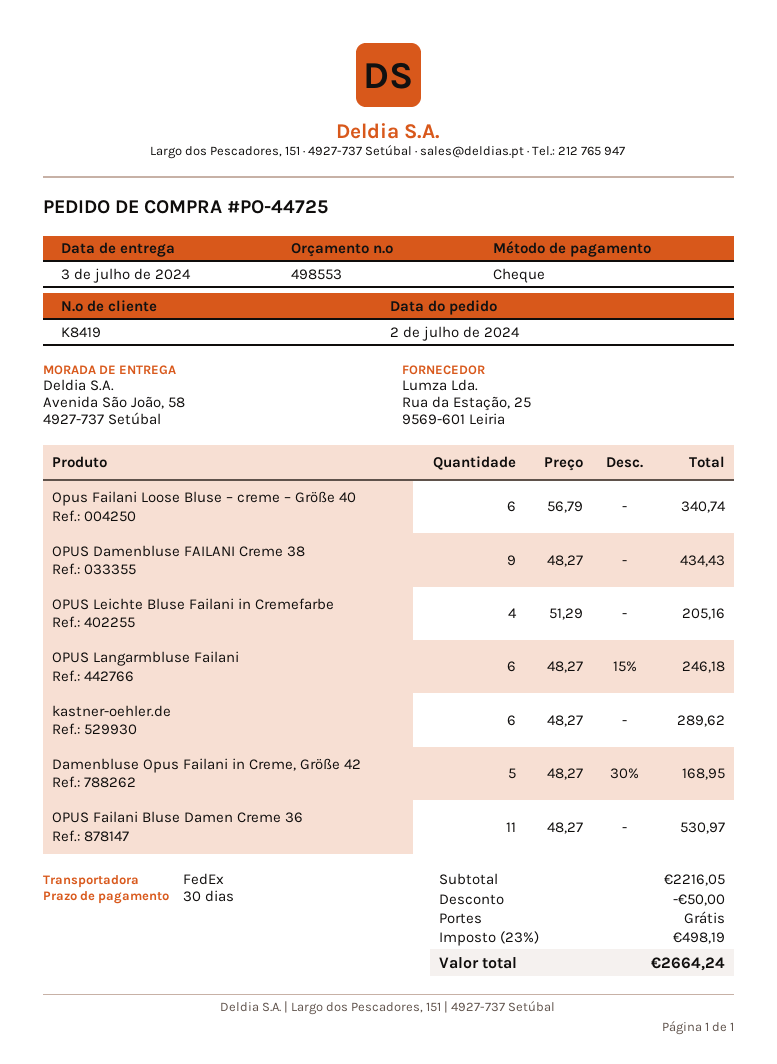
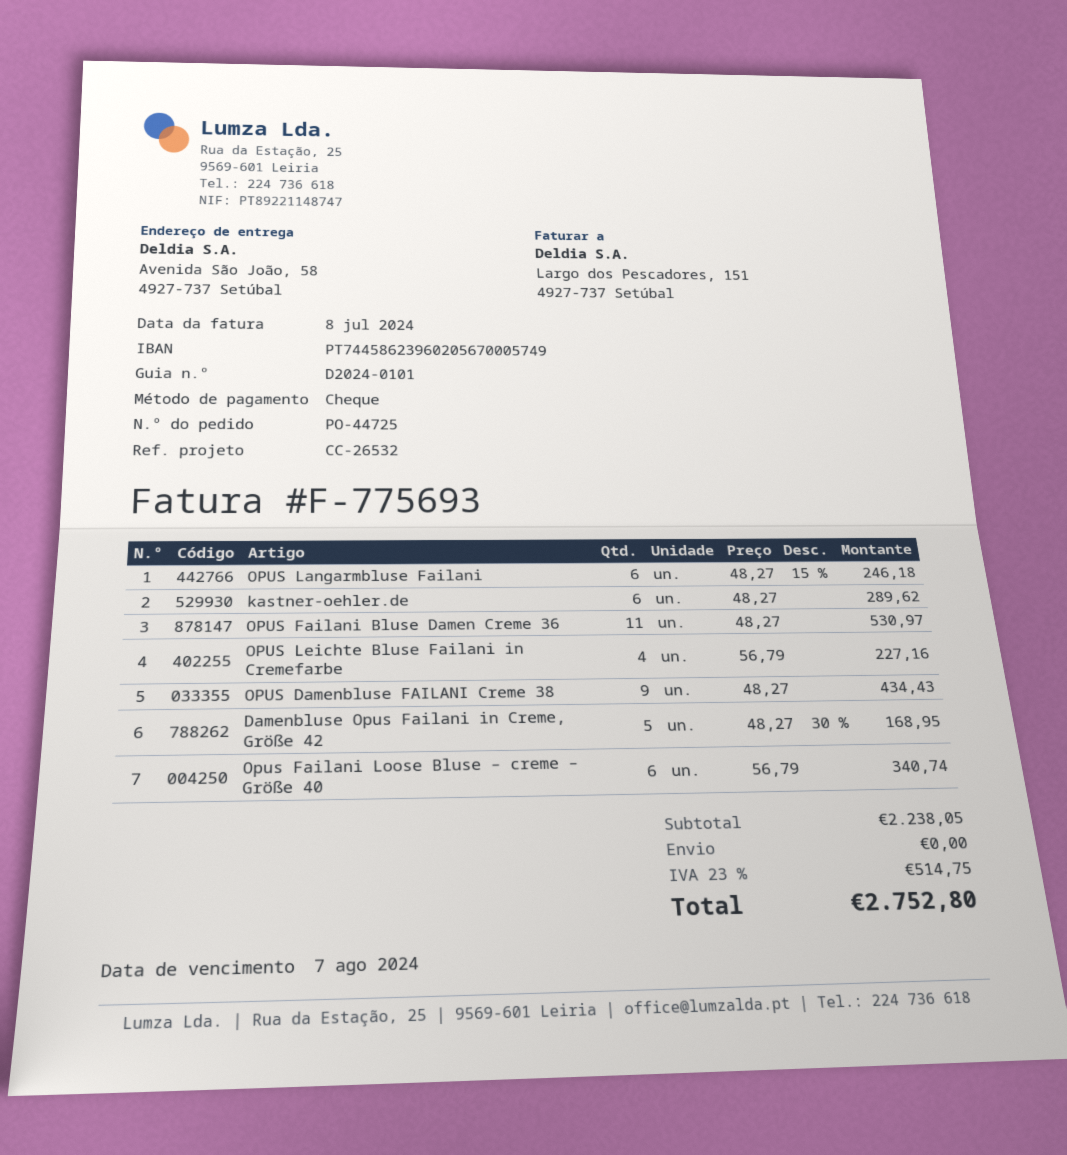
OPUS Leichte Bluse Failani in Cremefarbe: 4 x 51.29 = 205.16 -> 4 x 56.79 = 227.16
subtotal: 2216.05 -> 2238.05
discount: 50.00 -> none
tax: 23% = 498.19 -> 23% = 514.75
total: 2664.24 -> 2752.80

